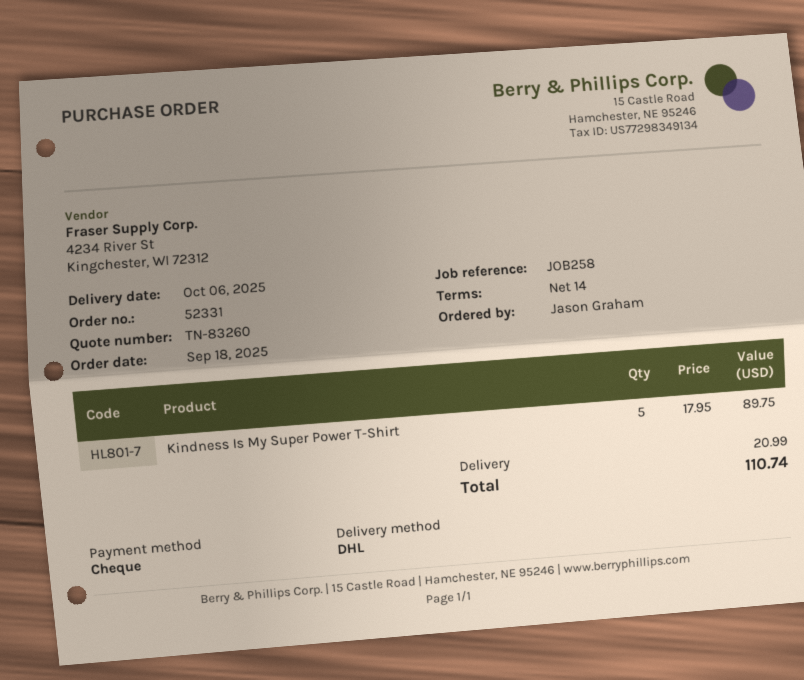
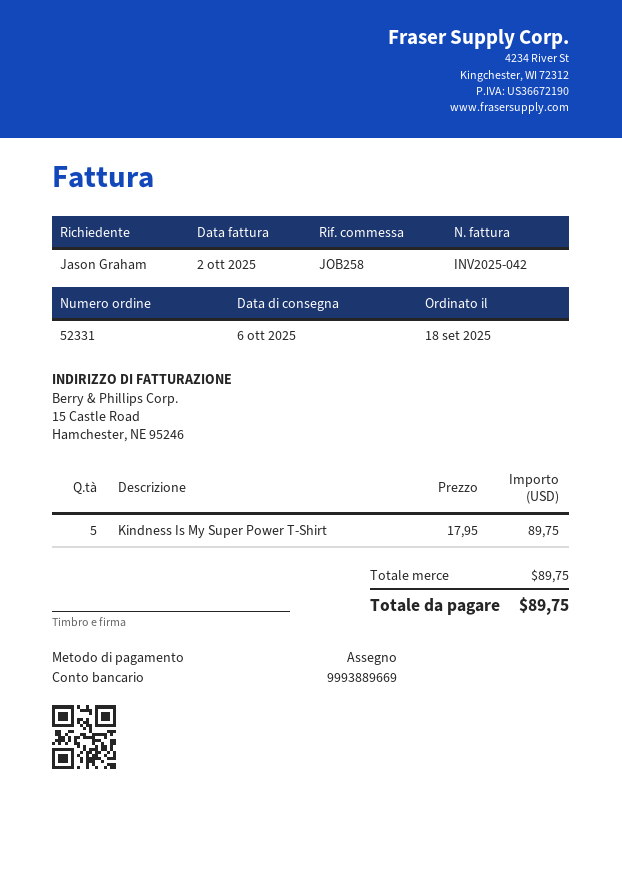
shipping: 20.99 -> none
total: 110.74 -> 89.75

